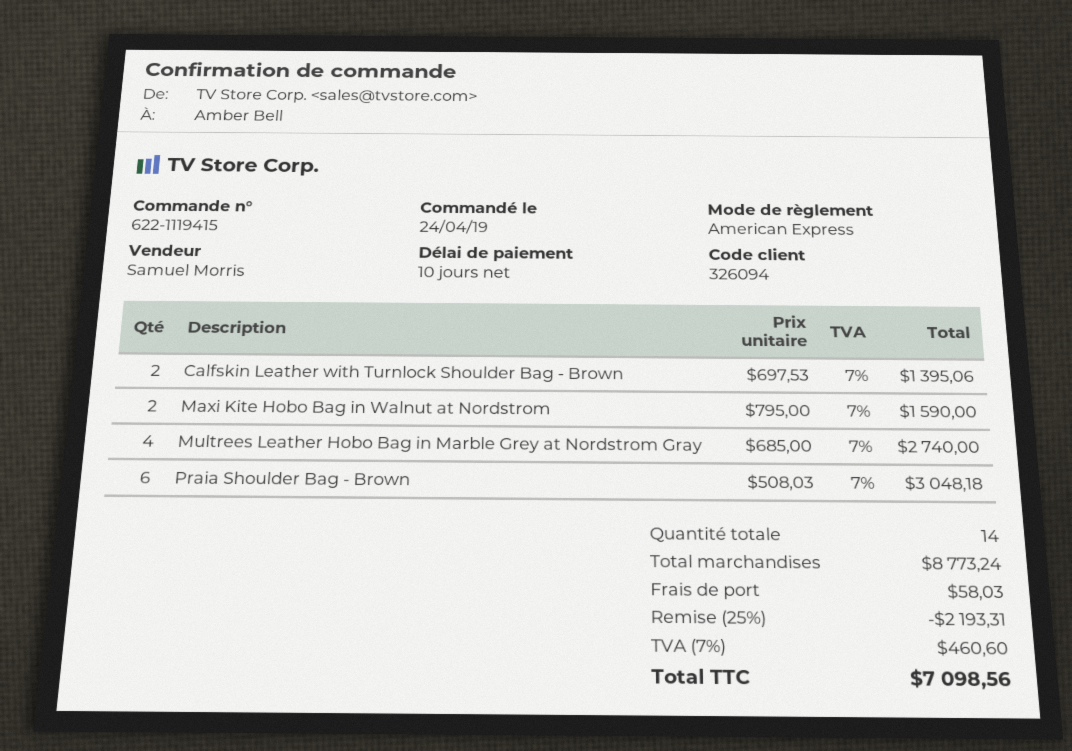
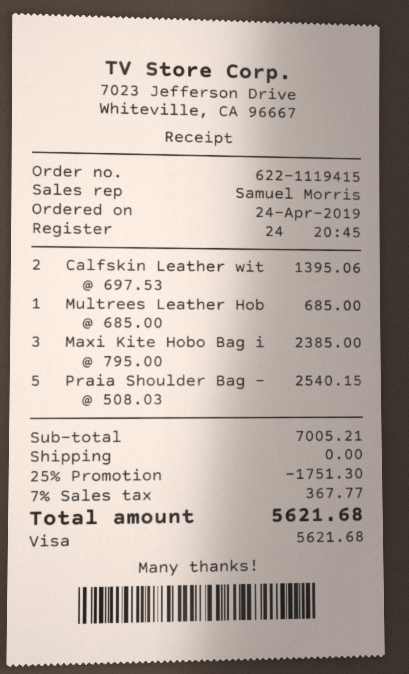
payment method: American Express -> Visa
Maxi Kite Hobo Bag in Walnut at Nordstrom: 2 x 795.00 = 1590.00 -> 3 x 795.00 = 2385.00
Multrees Leather Hobo Bag in Marble Grey at Nordstrom Gray: 4 x 685.00 = 2740.00 -> 1 x 685.00 = 685.00
Praia Shoulder Bag - Brown: 6 x 508.03 = 3048.18 -> 5 x 508.03 = 2540.15
subtotal: 8773.24 -> 7005.21
discount: 25% = 2193.31 -> 25% = 1751.30
shipping: 58.03 -> 0.00
tax: 7% = 460.60 -> 7% = 367.77
total: 7098.56 -> 5621.68

